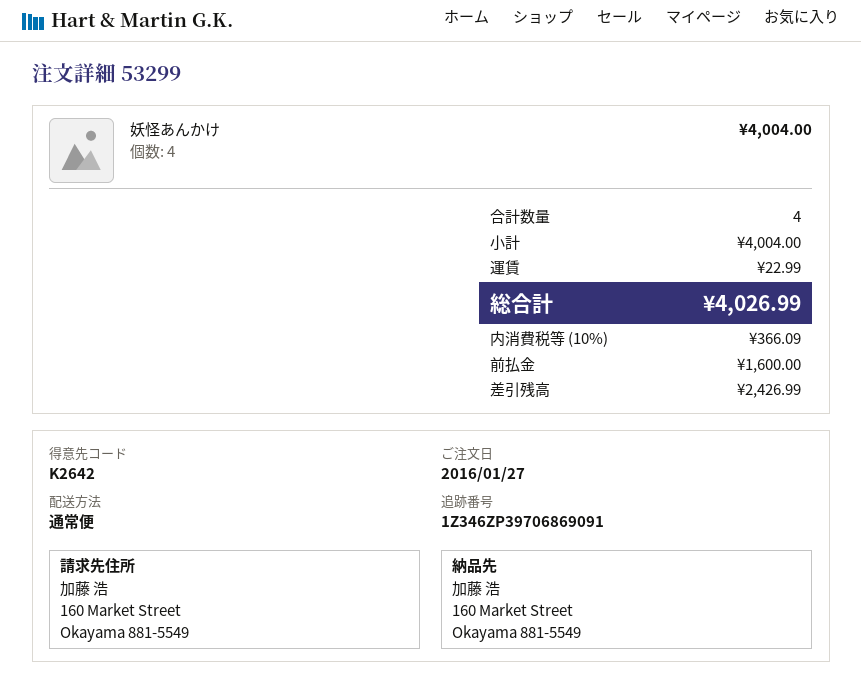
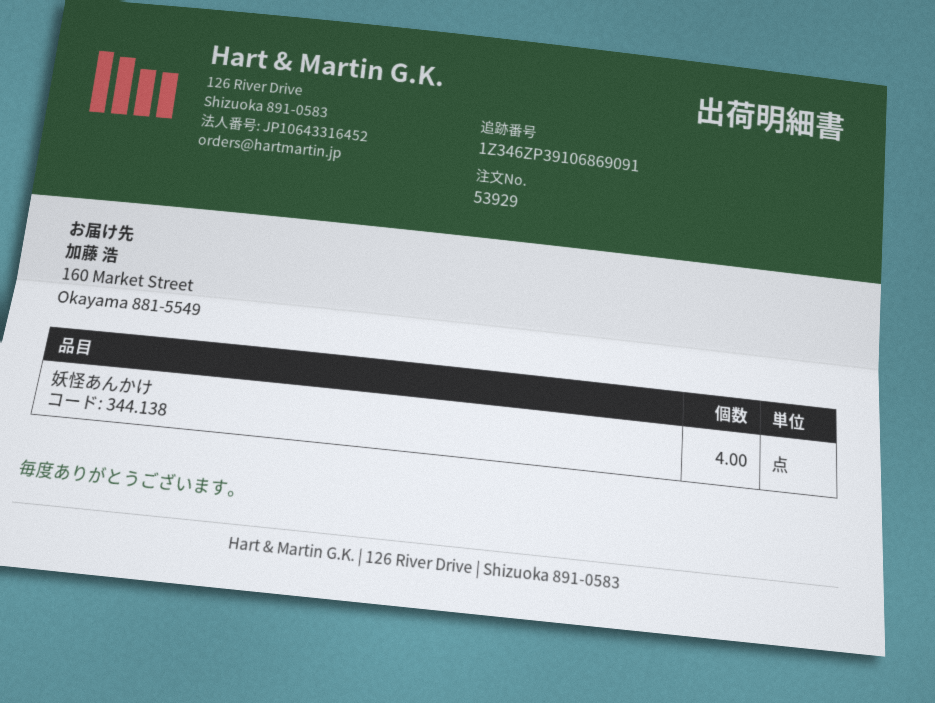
order number: 53299 -> 53929
tracking number: 1Z346ZP39706869091 -> 1Z346ZP39106869091

